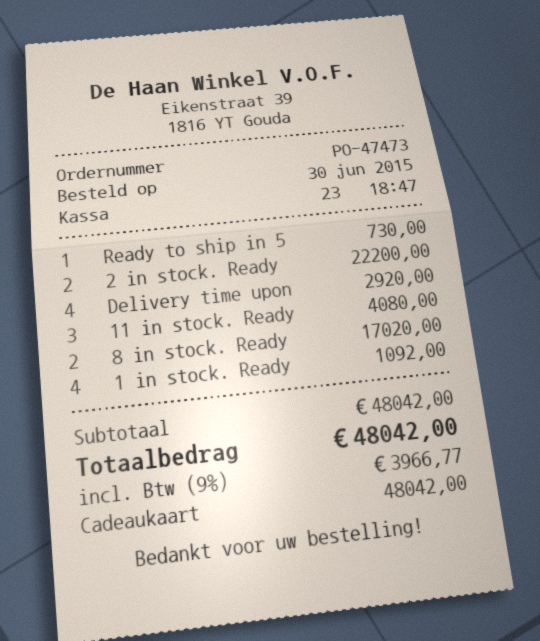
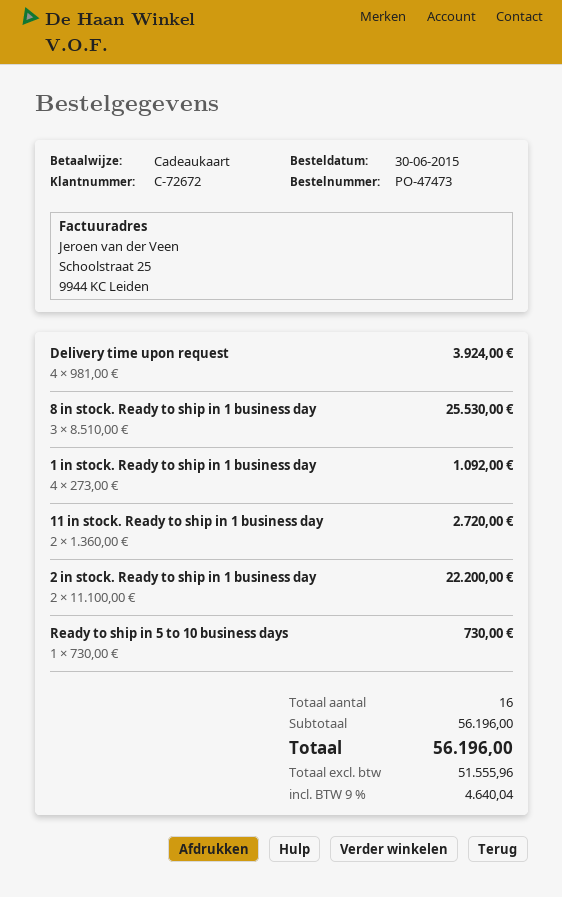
Delivery time upon: 4 for 2920.00 -> 4 for 3924.00
11 in stock. Ready: 3 for 4080.00 -> 2 for 2720.00
8 in stock. Ready: 2 for 17020.00 -> 3 for 25530.00
subtotal: 48042.00 -> 56196.00
tax: 9% = 3966.77 -> 9% = 4640.04
total: 48042.00 -> 56196.00

